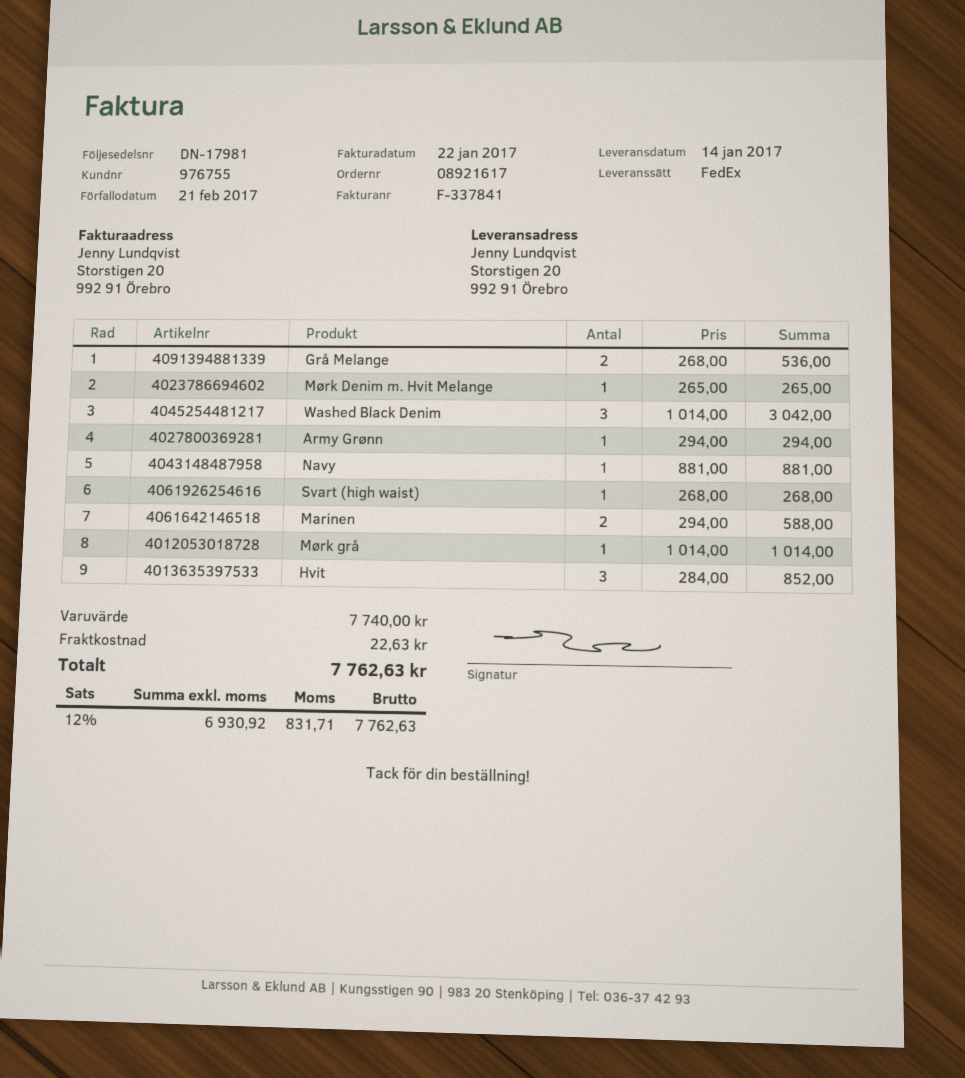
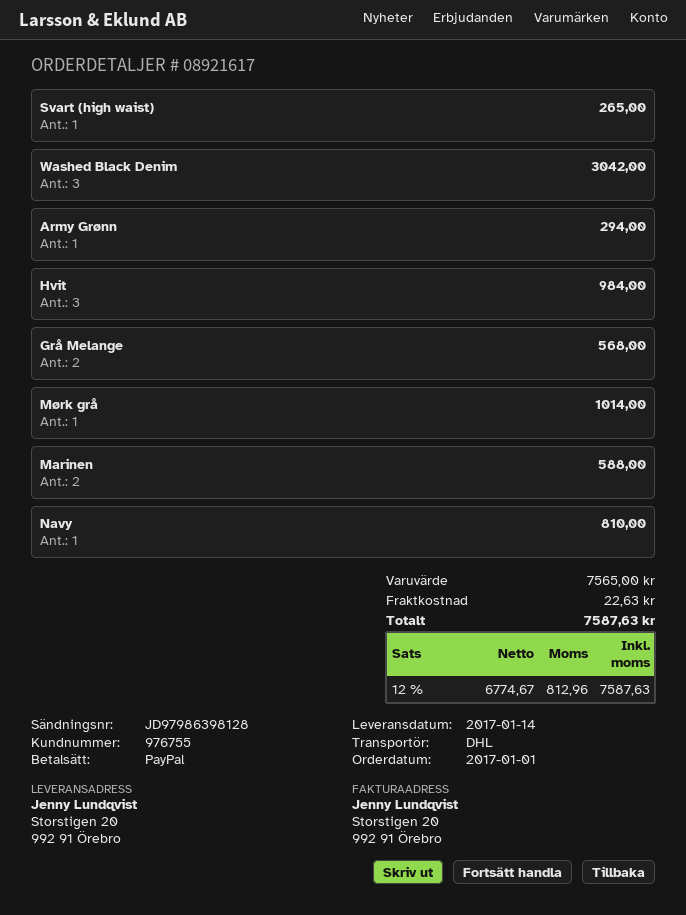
shipping method: FedEx -> DHL
Grå Melange: 2 for 536.00 -> 2 for 568.00
Mørk Denim m. Hvit Melange: 1 for 265.00 -> none
Navy: 1 for 881.00 -> 1 for 810.00
Svart (high waist): 1 for 268.00 -> 1 for 265.00
Hvit: 3 for 852.00 -> 3 for 984.00
subtotal: 7740.00 -> 7565.00
net: 6930.92 -> 6774.67
tax: 12% = 831.71 -> 12% = 812.96
total: 7762.63 -> 7587.63

